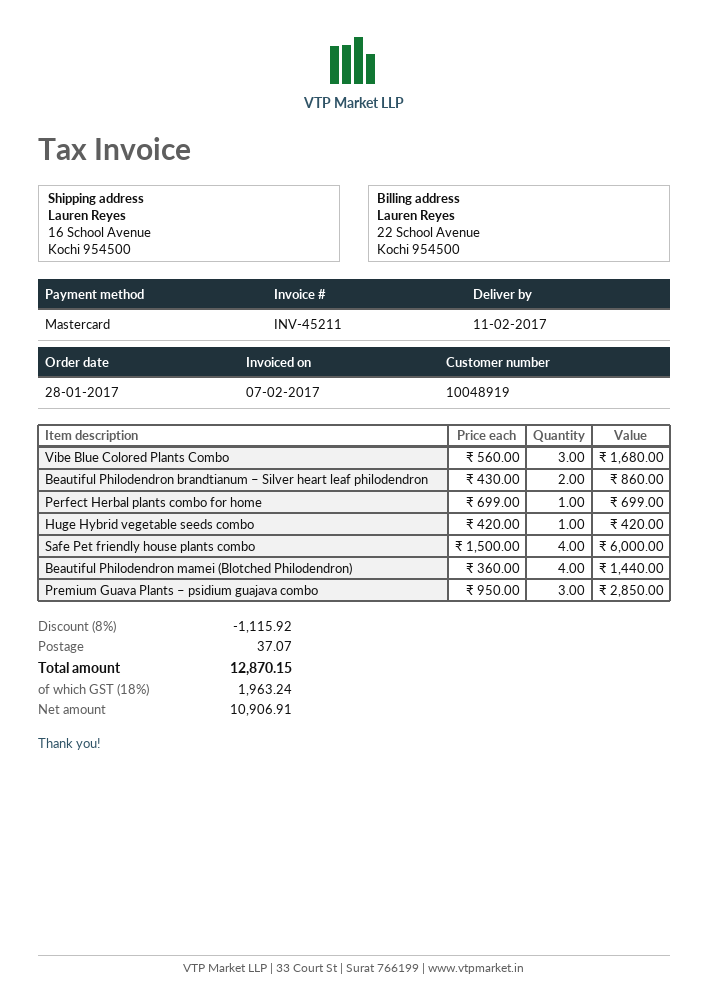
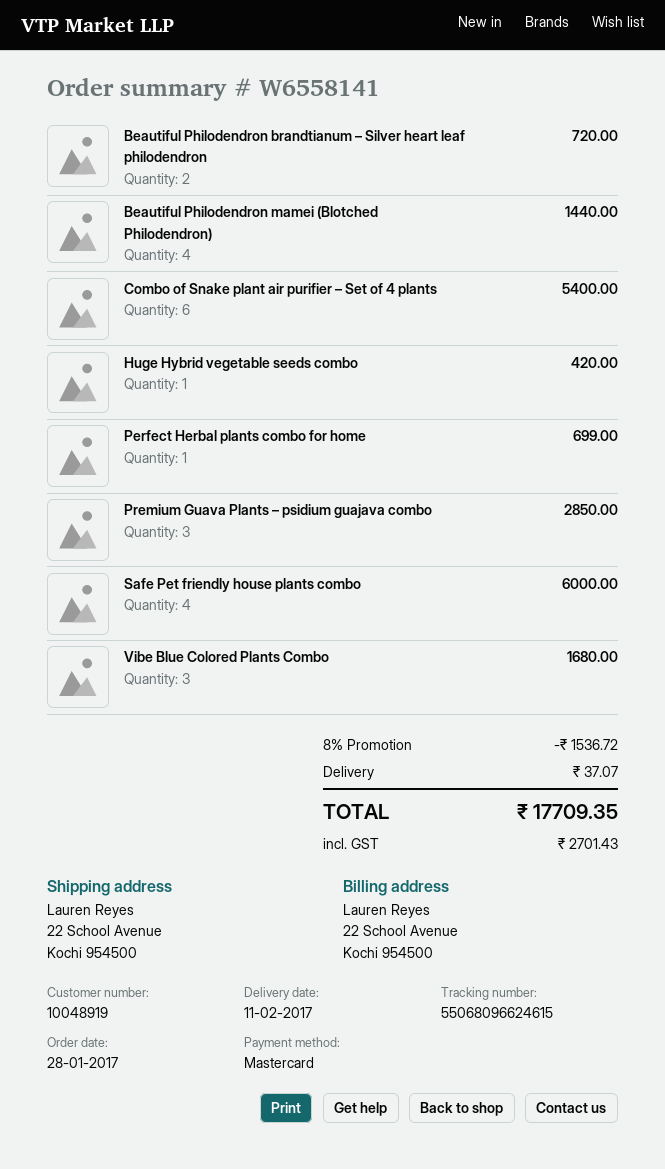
ship to: 16 School Avenue, Kochi 954500 -> 22 School Avenue, Kochi 954500
Beautiful Philodendron brandtianum – Silver heart leaf philodendron: 2 for 860.00 -> 2 for 720.00
Combo of Snake plant air purifier – Set of 4 plants: none -> 6 for 5400.00
discount: 8% = 1115.92 -> 8% = 1536.72
tax: 1963.24 -> 2701.43
total: 12870.15 -> 17709.35

